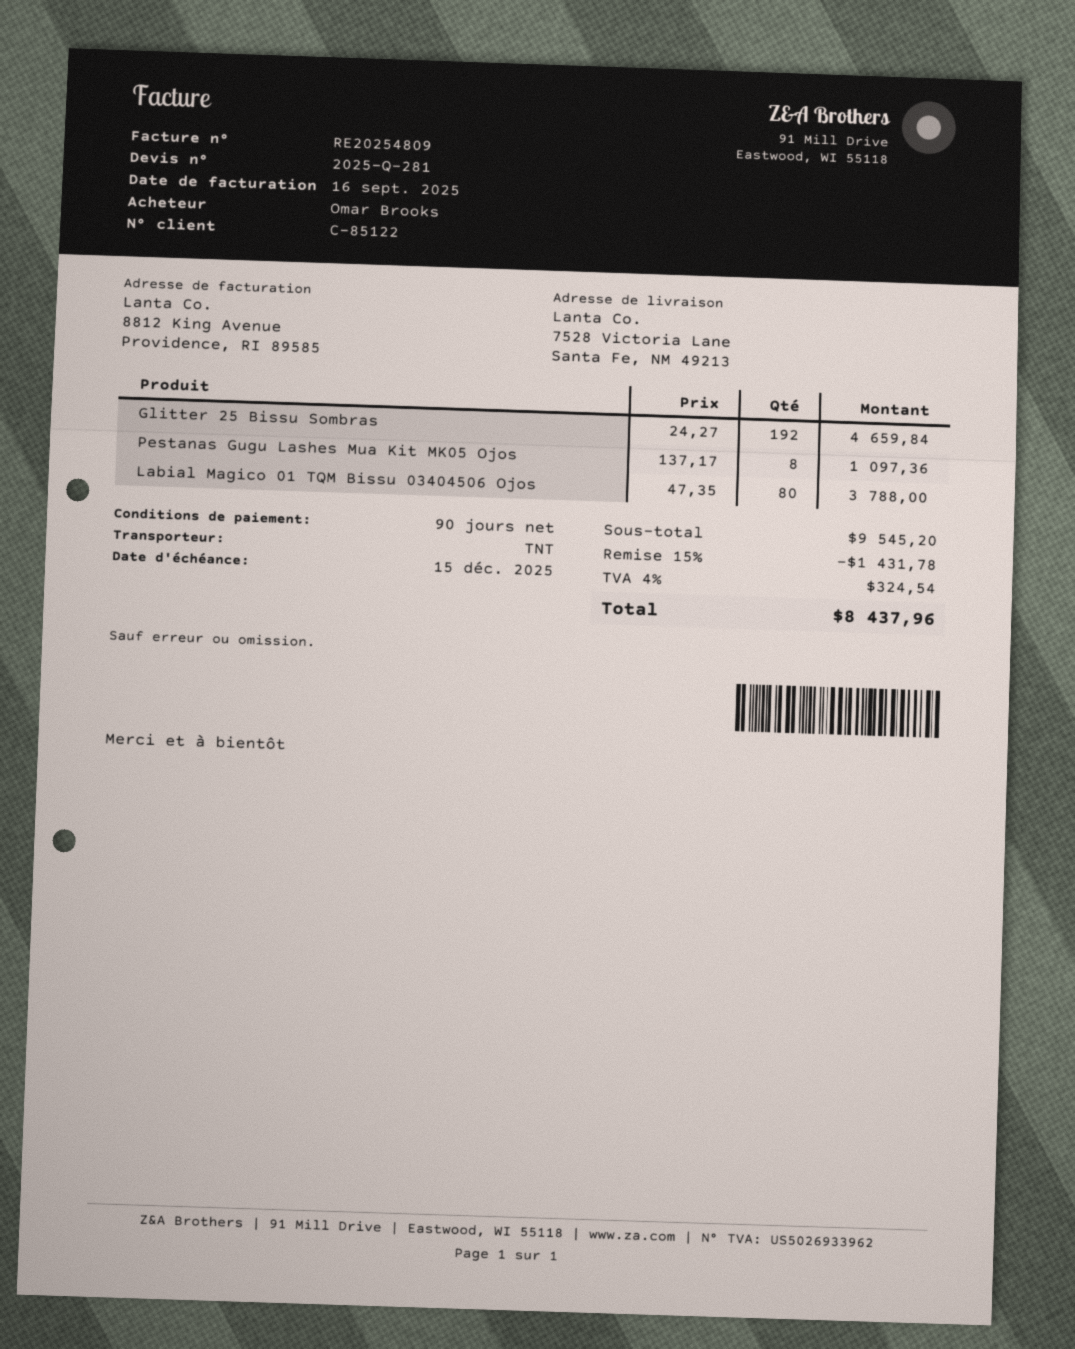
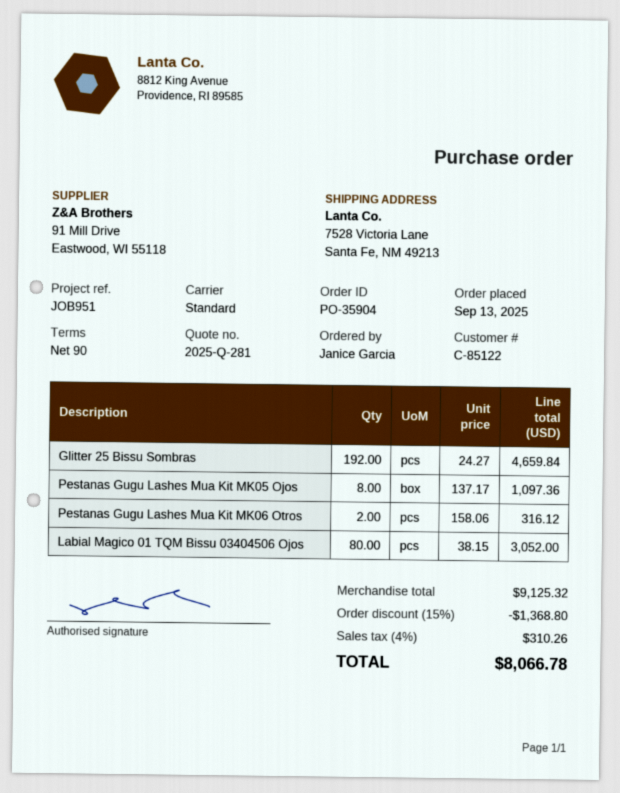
ordered by: Omar Brooks -> Janice Garcia
shipping method: TNT -> standard
Labial Magico 01 TQM Bissu 03404506 Ojos: 80 x 47.35 = 3788.00 -> 80 x 38.15 = 3052.00
Pestanas Gugu Lashes Mua Kit MK06 Otros: none -> 2 x 158.06 = 316.12
subtotal: 9545.20 -> 9125.32
discount: 15% = 1431.78 -> 15% = 1368.80
tax: 4% = 324.54 -> 4% = 310.26
total: 8437.96 -> 8066.78

